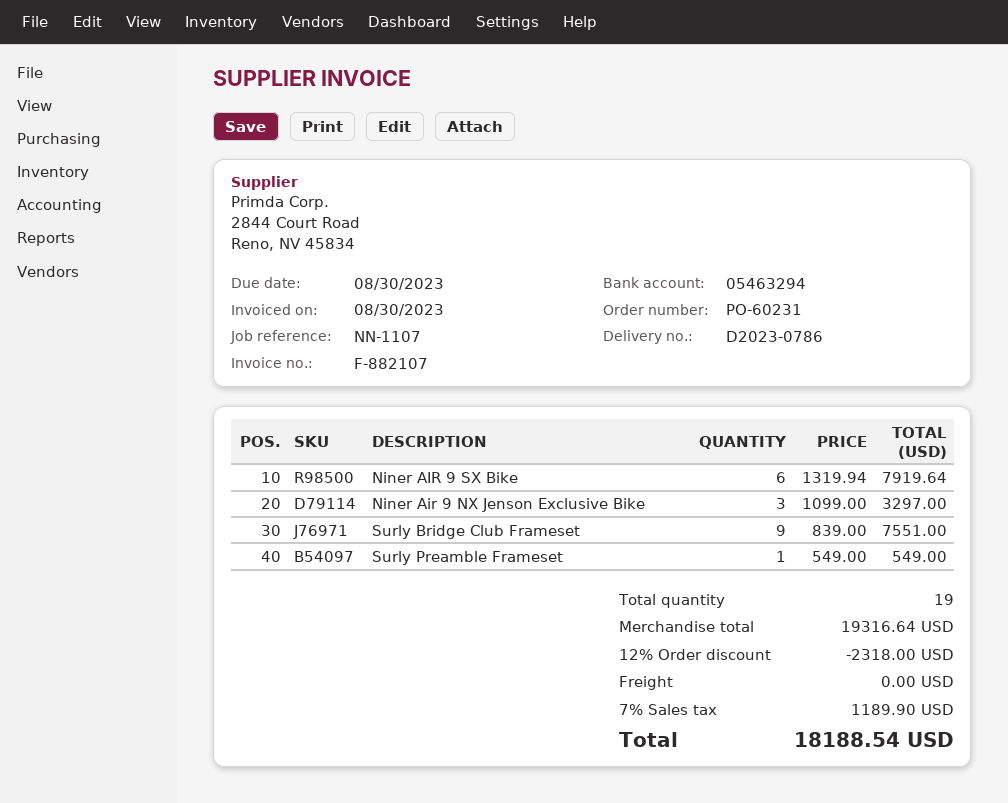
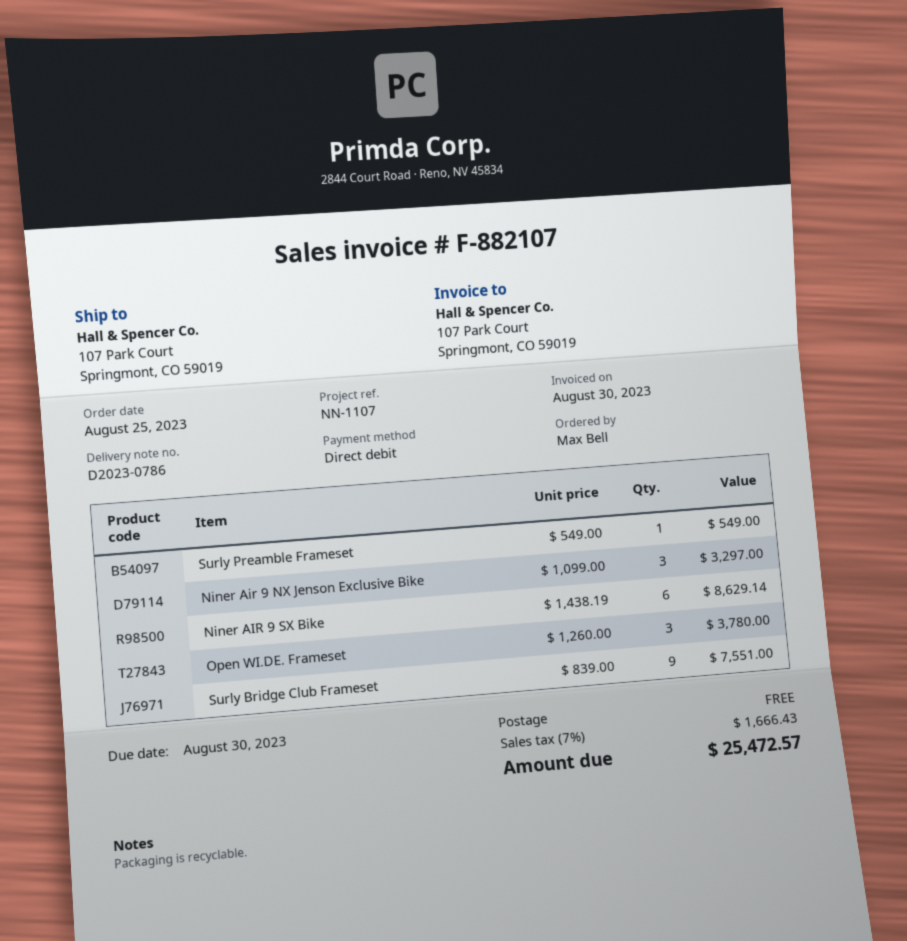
Niner AIR 9 SX Bike: 6 x 1319.94 = 7919.64 -> 6 x 1438.19 = 8629.14
Open WI.DE. Frameset: none -> 3 x 1260.00 = 3780.00
discount: 12% = 2318.00 -> none
tax: 7% = 1189.90 -> 7% = 1666.43
total: 18188.54 -> 25472.57

